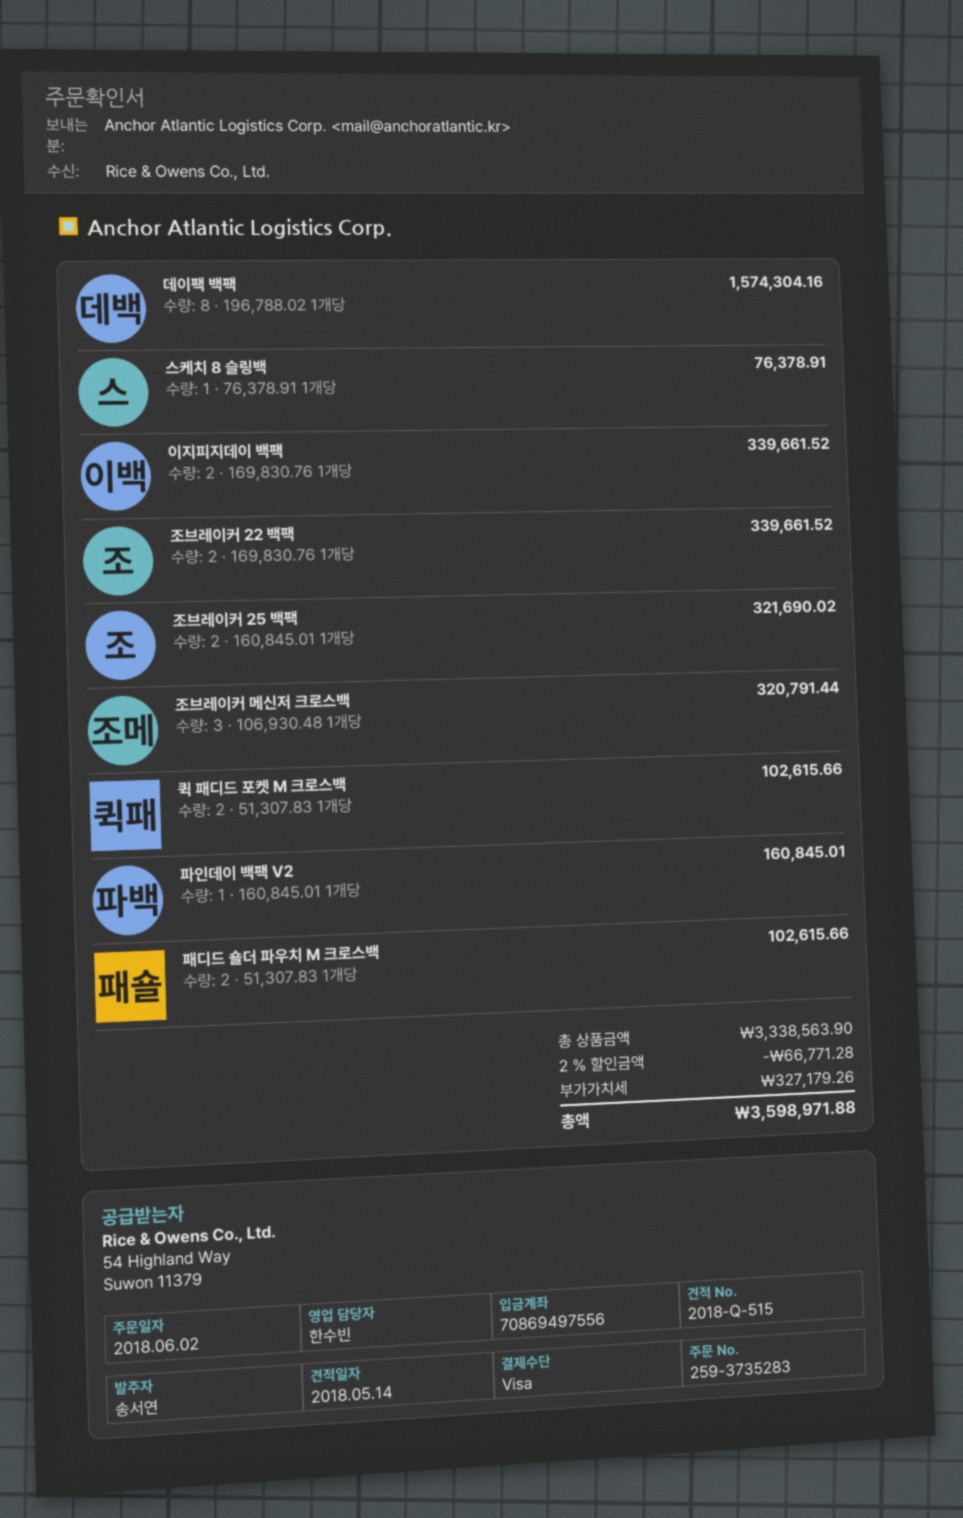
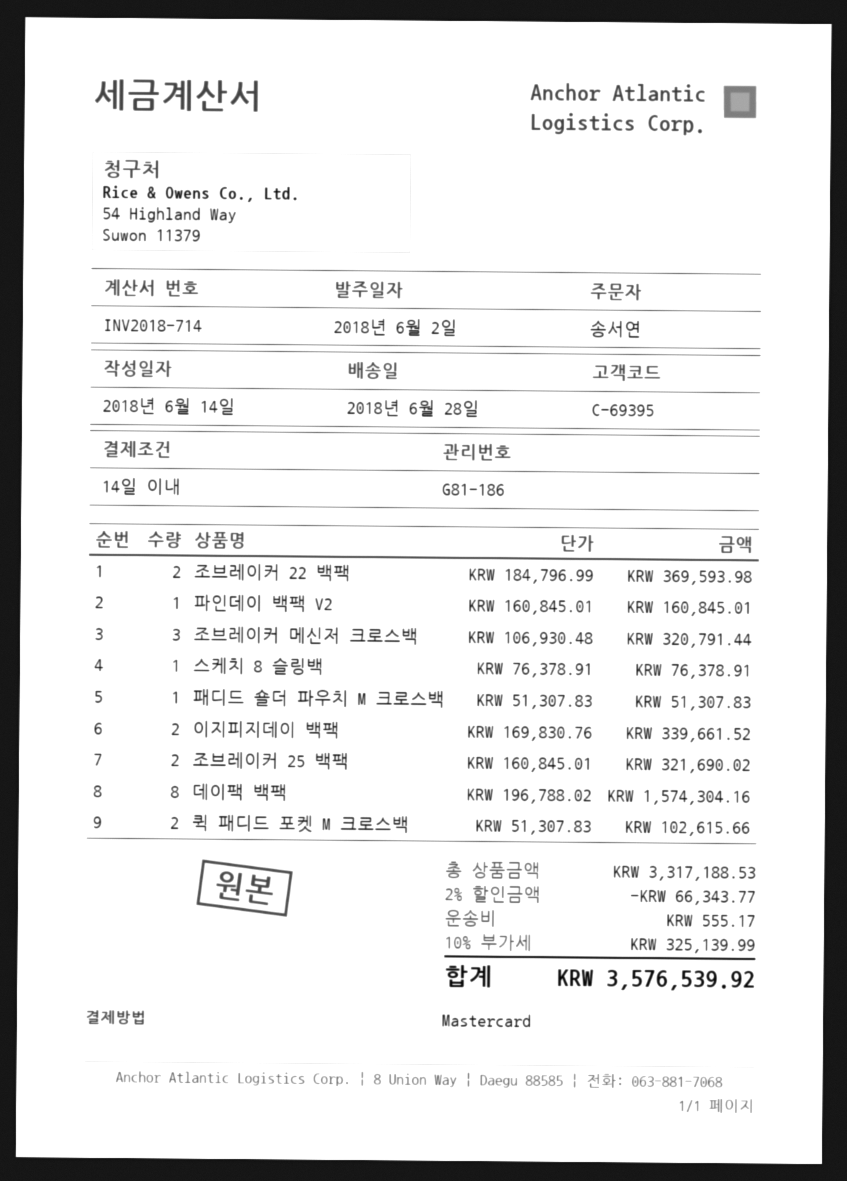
payment method: Visa -> Mastercard
조브레이커 22 백팩: 2 x 169830.76 = 339661.52 -> 2 x 184796.99 = 369593.98
패디드 숄더 파우치 M 크로스백: 2 x 51307.83 = 102615.66 -> 1 x 51307.83 = 51307.83
subtotal: 3338563.90 -> 3317188.53
discount: 2% = 66771.28 -> 2% = 66343.77
shipping: none -> 555.17
tax: 327179.26 -> 325139.99
total: 3598971.88 -> 3576539.92

